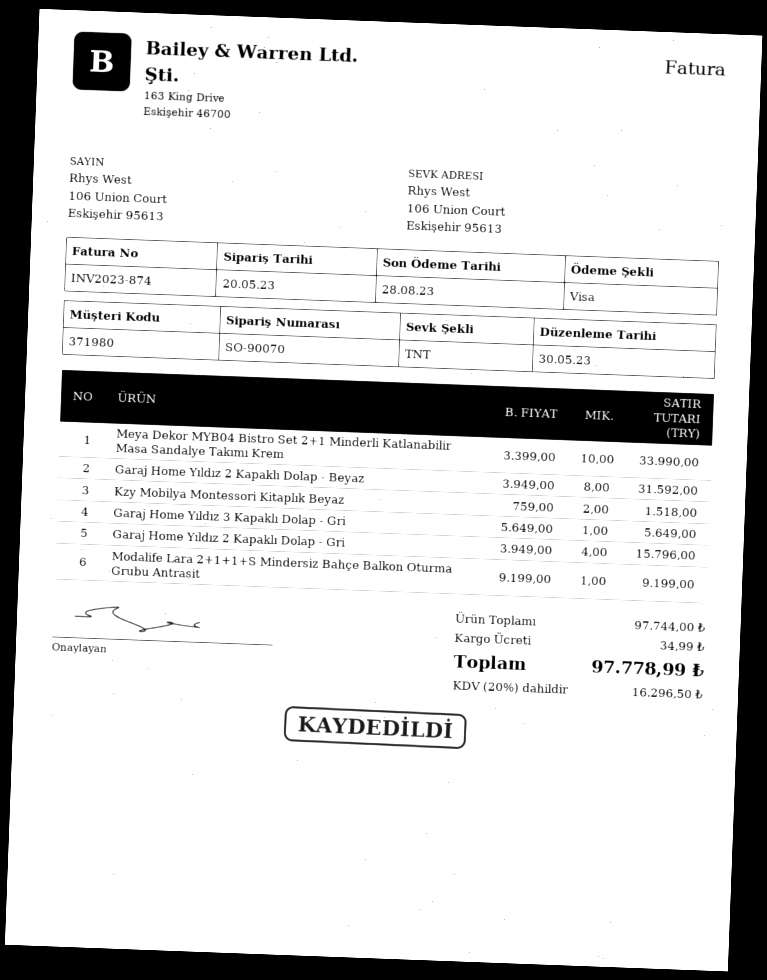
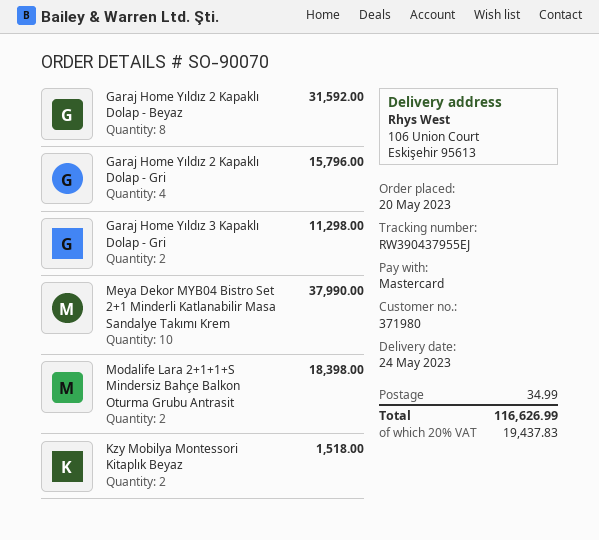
payment method: Visa -> Mastercard
Meya Dekor MYB04 Bistro Set 2+1 Minderli Katlanabilir Masa Sandalye Takımı Krem: 10 for 33990.00 -> 10 for 37990.00
Garaj Home Yıldız 3 Kapaklı Dolap - Gri: 1 for 5649.00 -> 2 for 11298.00
Modalife Lara 2+1+1+S Mindersiz Bahçe Balkon Oturma Grubu Antrasit: 1 for 9199.00 -> 2 for 18398.00
tax: 20% = 16296.50 -> 20% = 19437.83
total: 97778.99 -> 116626.99

